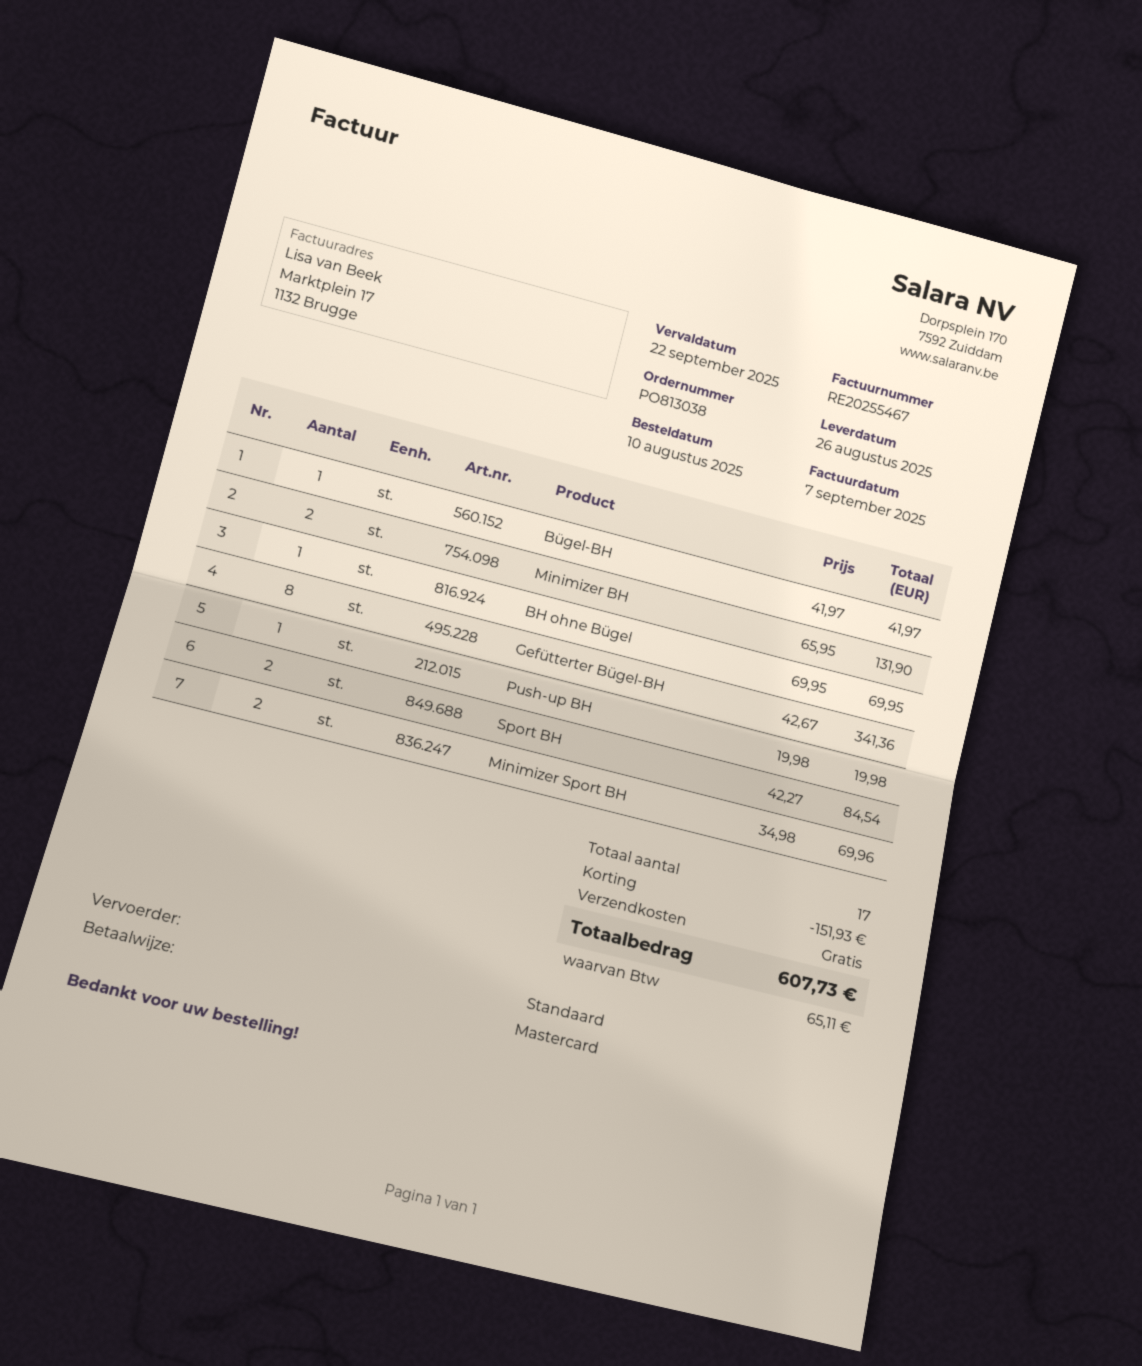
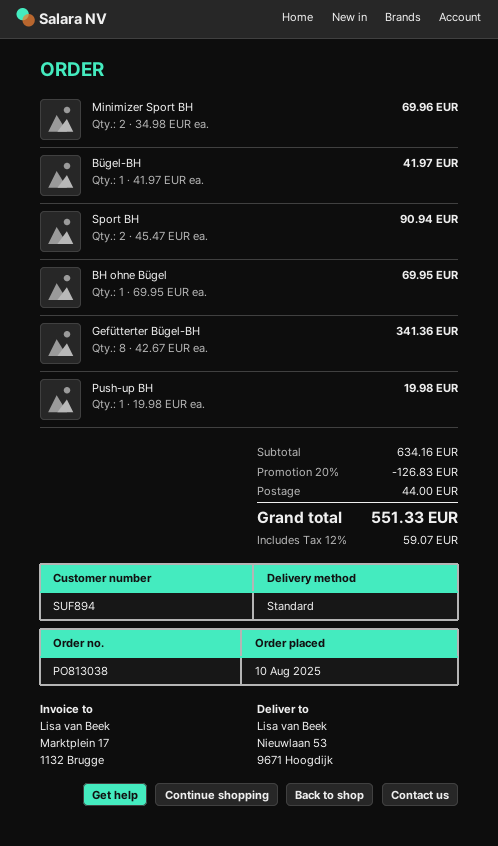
Minimizer BH: 2 x 65.95 = 131.90 -> none
Sport BH: 2 x 42.27 = 84.54 -> 2 x 45.47 = 90.94
discount: 151.93 -> 126.83
shipping: 0.00 -> 44.00
tax: 65.11 -> 59.07
total: 607.73 -> 551.33

